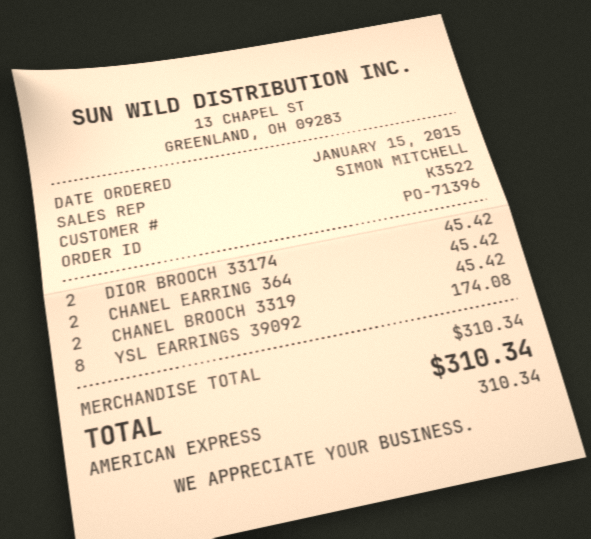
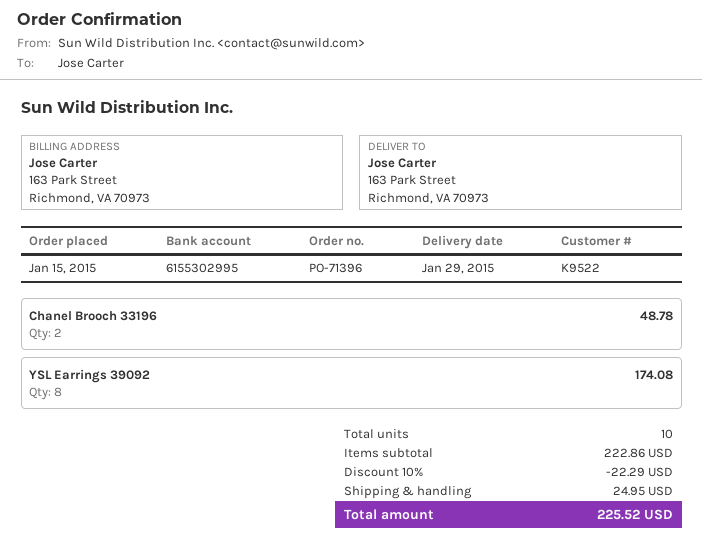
customer number: K3522 -> K9522
DIOR BROOCH 33174: 2 for 45.42 -> none
CHANEL EARRING 364: 2 for 45.42 -> none
CHANEL BROOCH 3319: 2 for 45.42 -> 2 for 48.78
subtotal: 310.34 -> 222.86
discount: none -> 10% = 22.29
shipping: none -> 24.95
total: 310.34 -> 225.52

